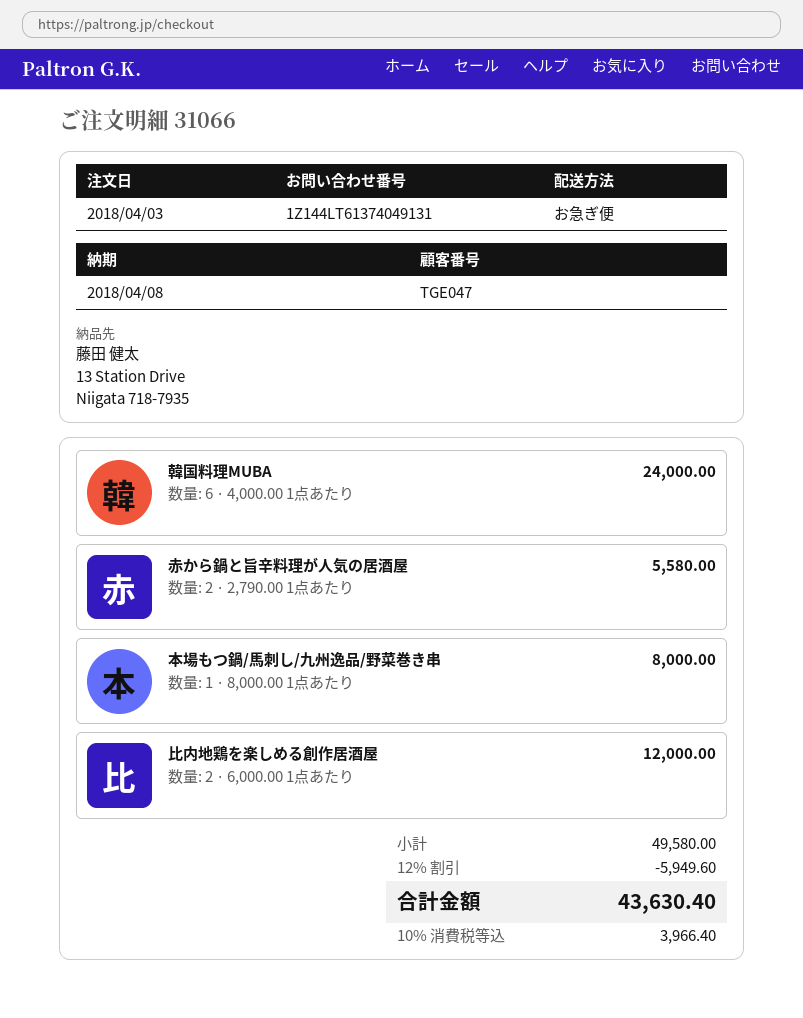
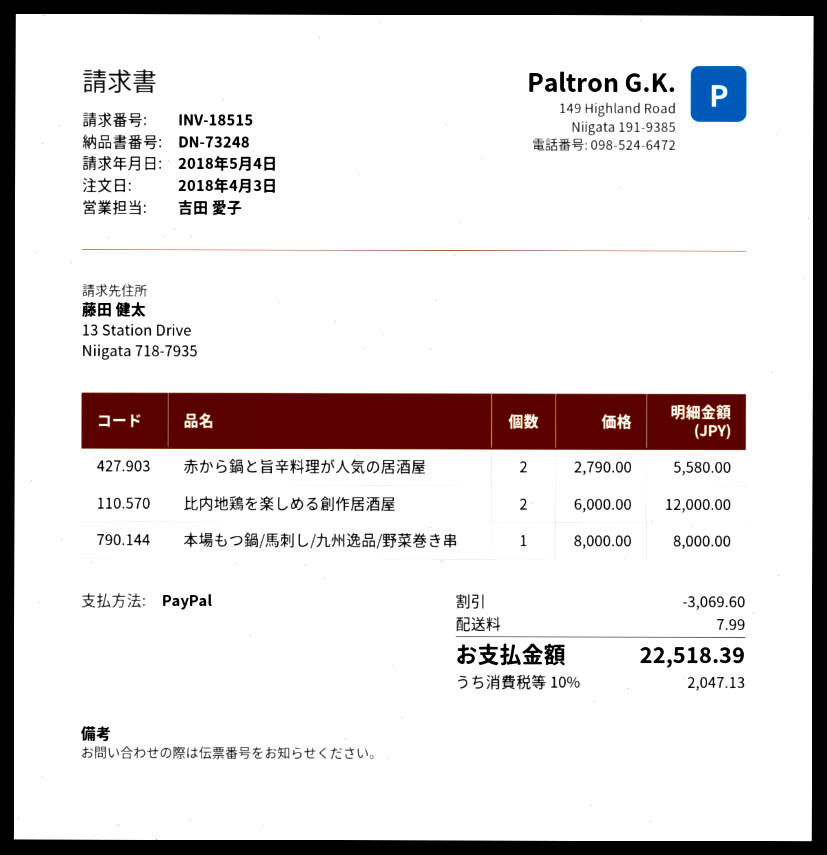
韓国料理MUBA: 6 x 4000.00 = 24000.00 -> none
discount: 5949.60 -> 3069.60
shipping: none -> 7.99
tax: 10% = 3966.40 -> 10% = 2047.13
total: 43630.40 -> 22518.39

